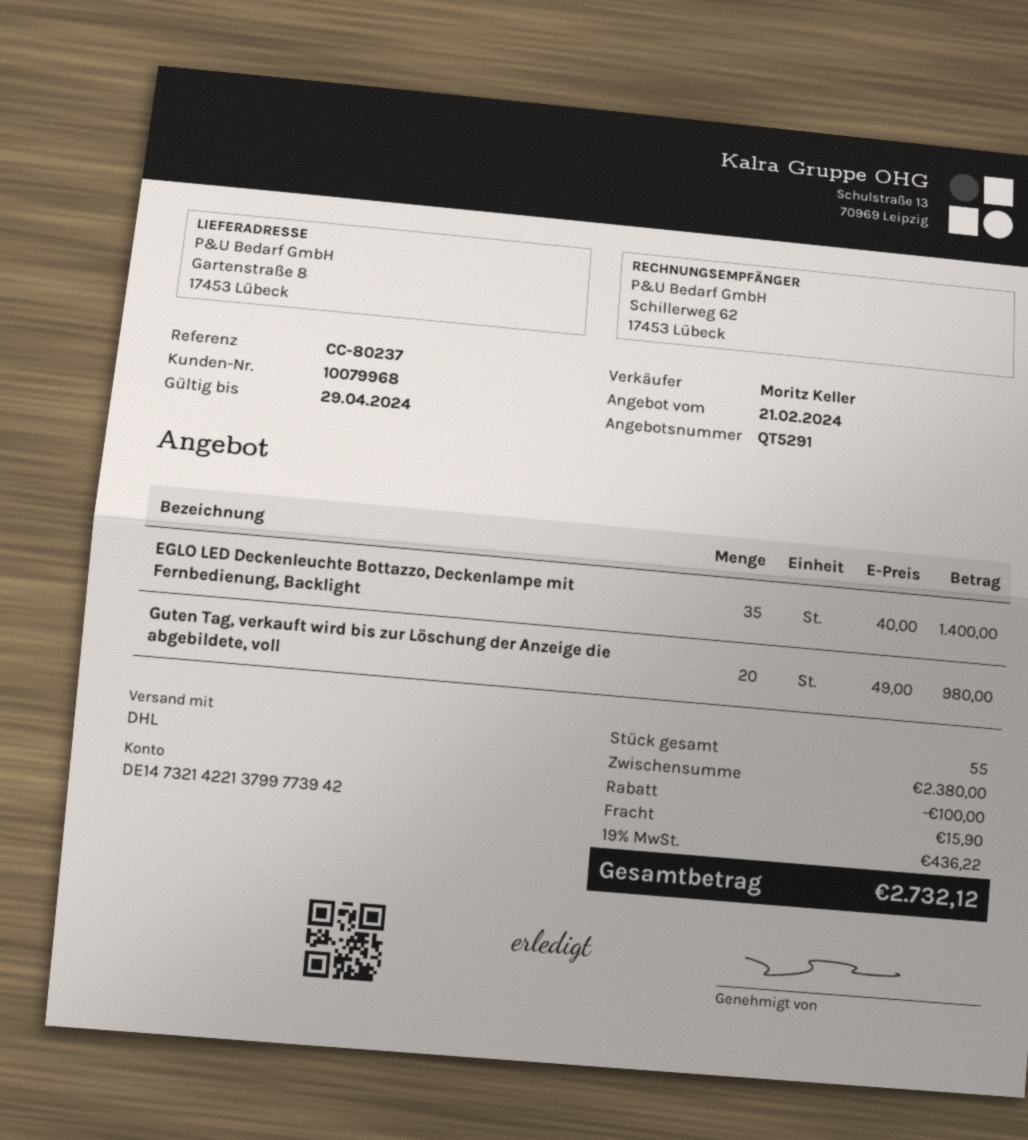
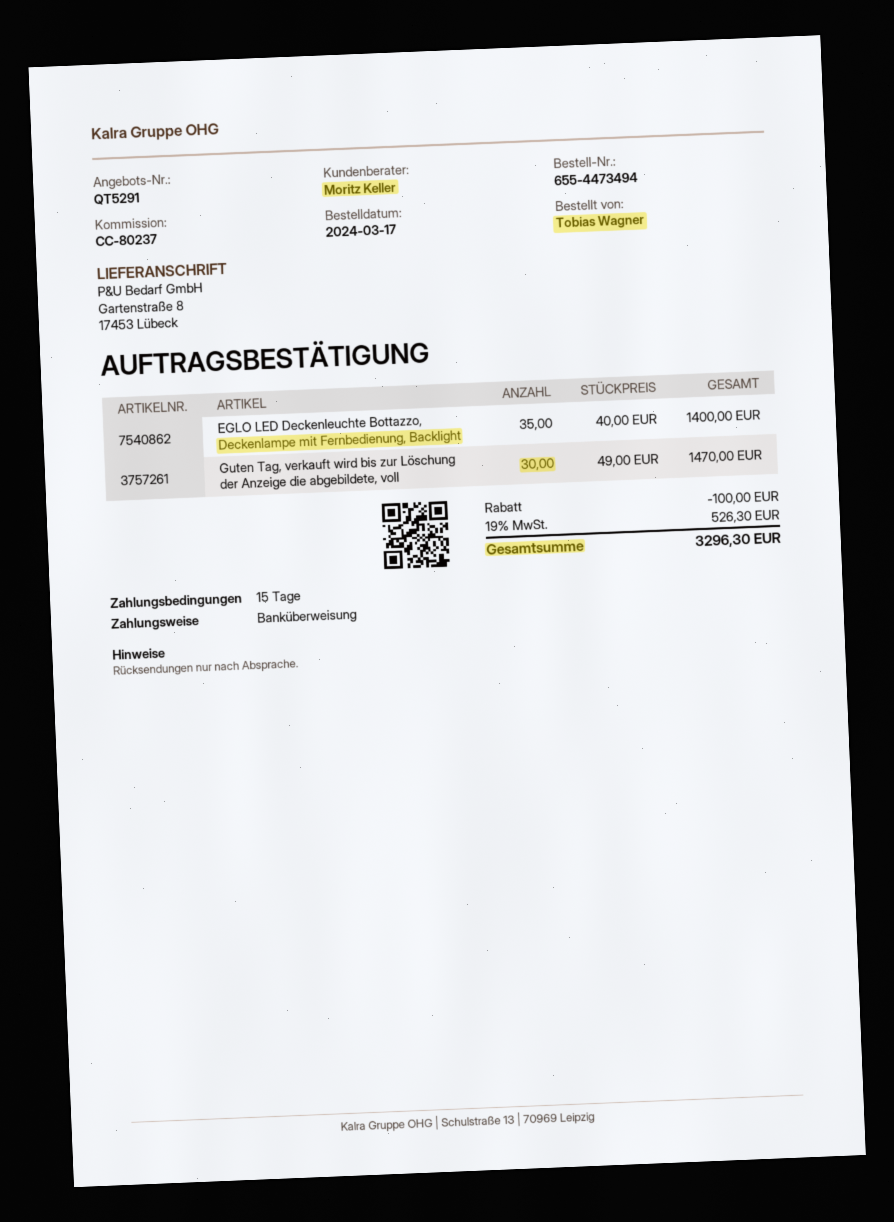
Guten Tag, verkauft wird bis zur Löschung der Anzeige die abgebildete, voll: 20 x 49.00 = 980.00 -> 30 x 49.00 = 1470.00
shipping: 15.90 -> none
tax: 19% = 436.22 -> 19% = 526.30
total: 2732.12 -> 3296.30

